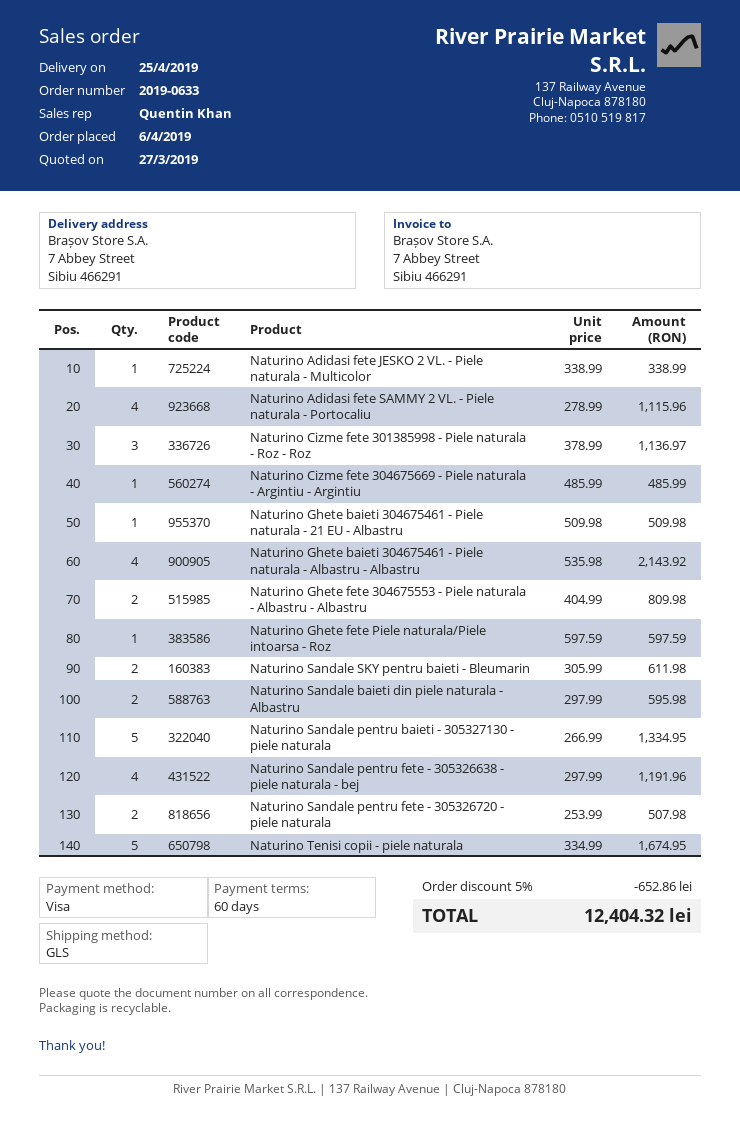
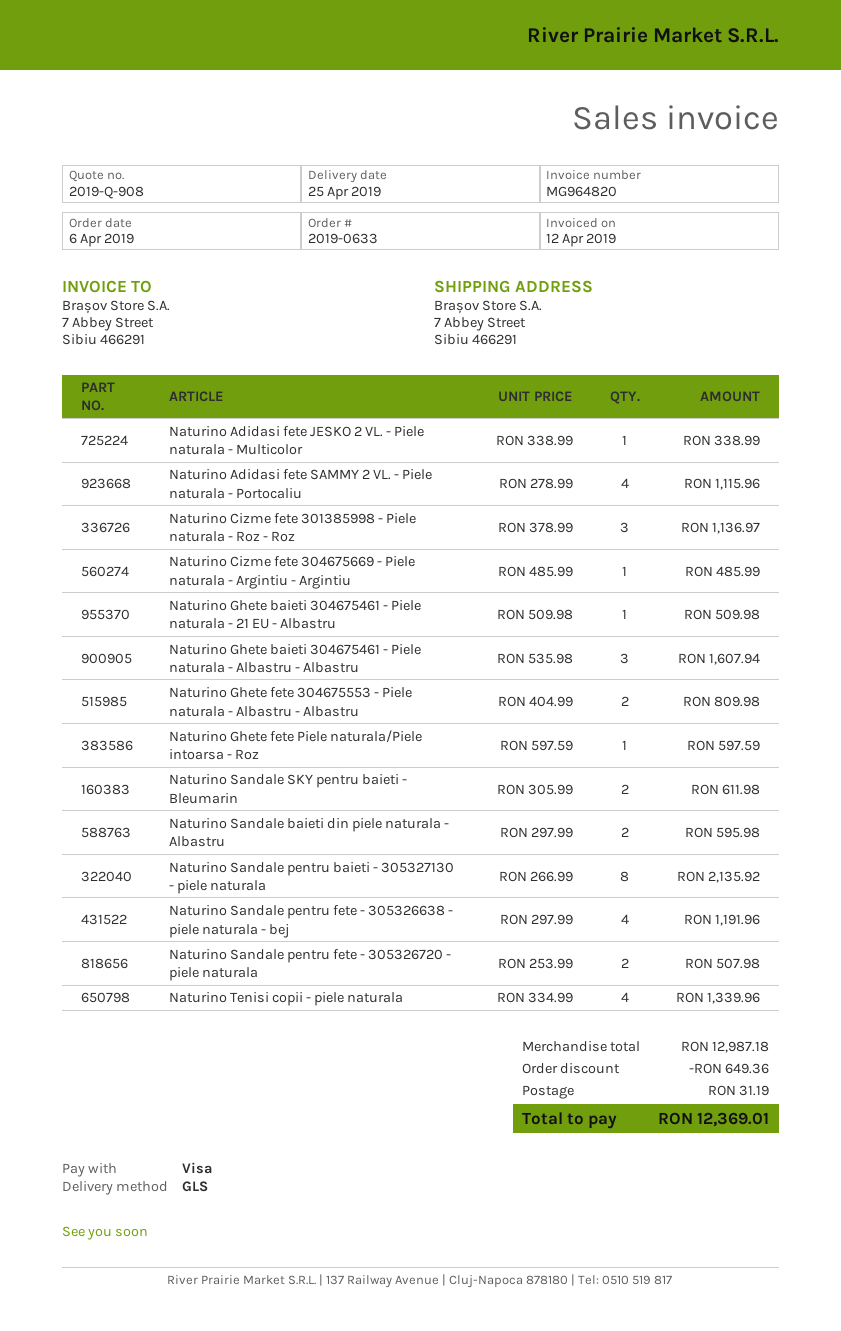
Naturino Ghete baieti 304675461 - Piele naturala - Albastru - Albastru: 4 x 535.98 = 2143.92 -> 3 x 535.98 = 1607.94
Naturino Sandale pentru baieti - 305327130 - piele naturala: 5 x 266.99 = 1334.95 -> 8 x 266.99 = 2135.92
Naturino Tenisi copii - piele naturala: 5 x 334.99 = 1674.95 -> 4 x 334.99 = 1339.96
discount: 652.86 -> 649.36
shipping: none -> 31.19
total: 12404.32 -> 12369.01

